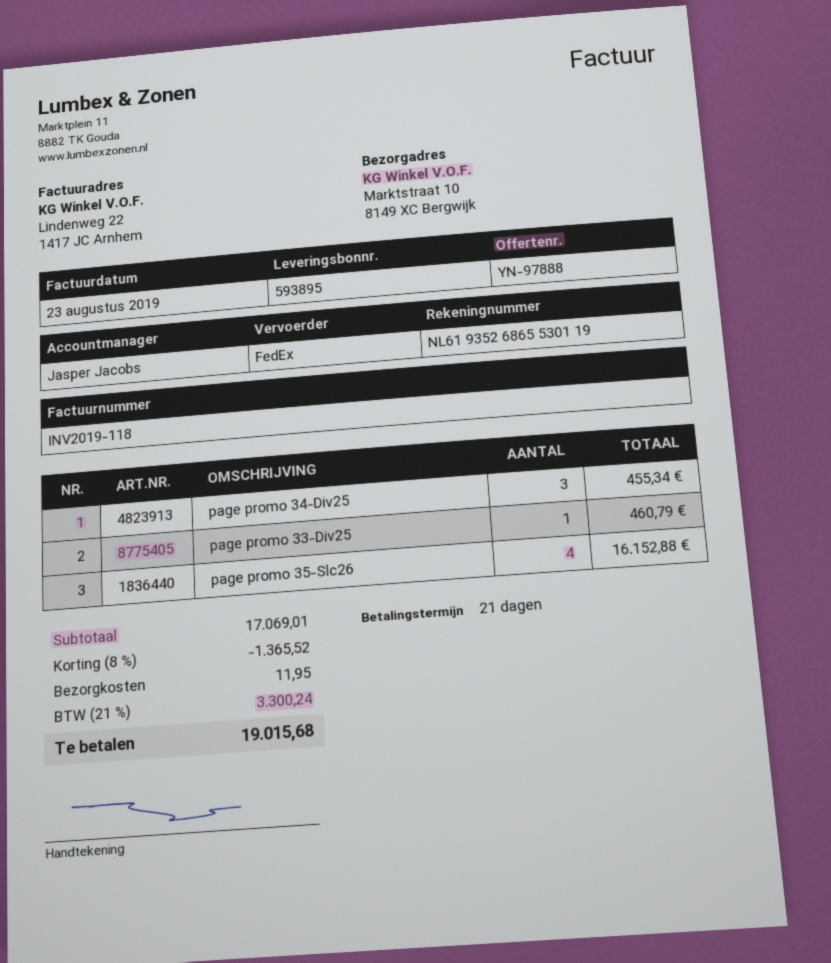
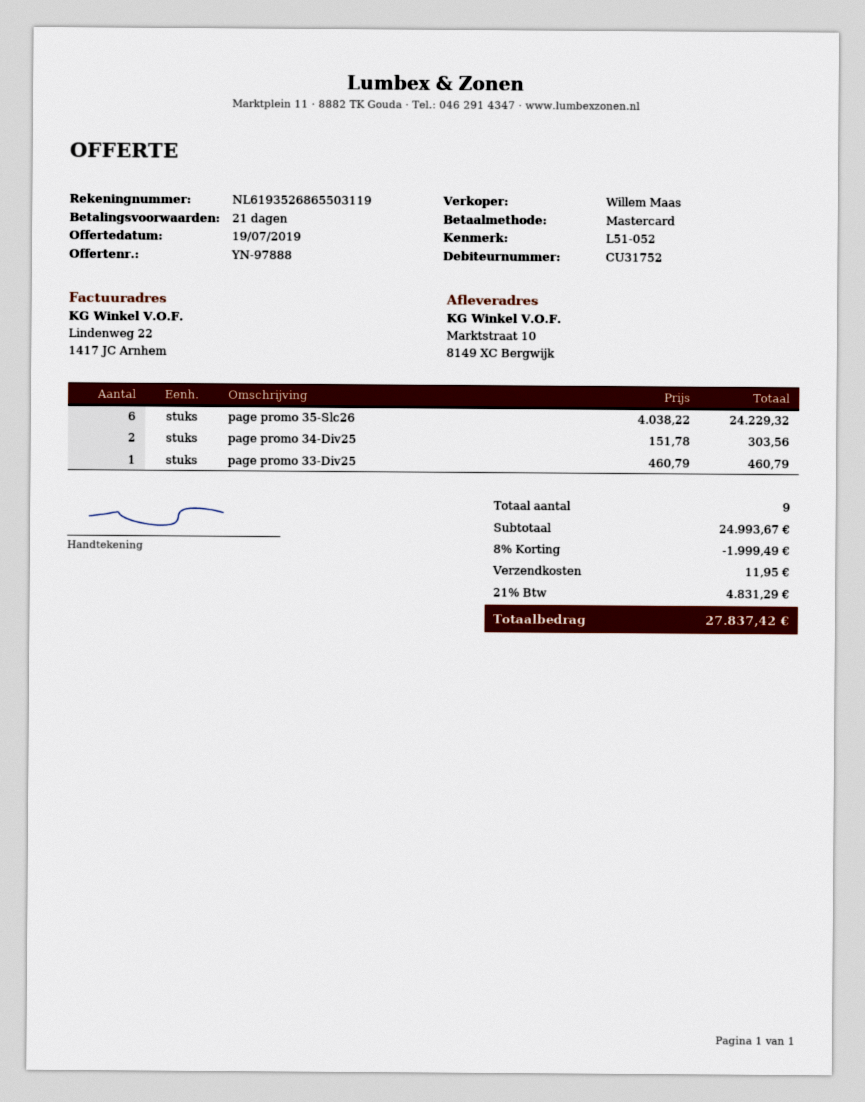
sales rep: Jasper Jacobs -> Willem Maas
bank account: NL6193526865530119 -> NL6193526865503119
page promo 34-Div25: 3 for 455.34 -> 2 for 303.56
page promo 35-Slc26: 4 for 16152.88 -> 6 for 24229.32
subtotal: 17069.01 -> 24993.67
discount: 8% = 1365.52 -> 8% = 1999.49
tax: 21% = 3300.24 -> 21% = 4831.29
total: 19015.68 -> 27837.42

